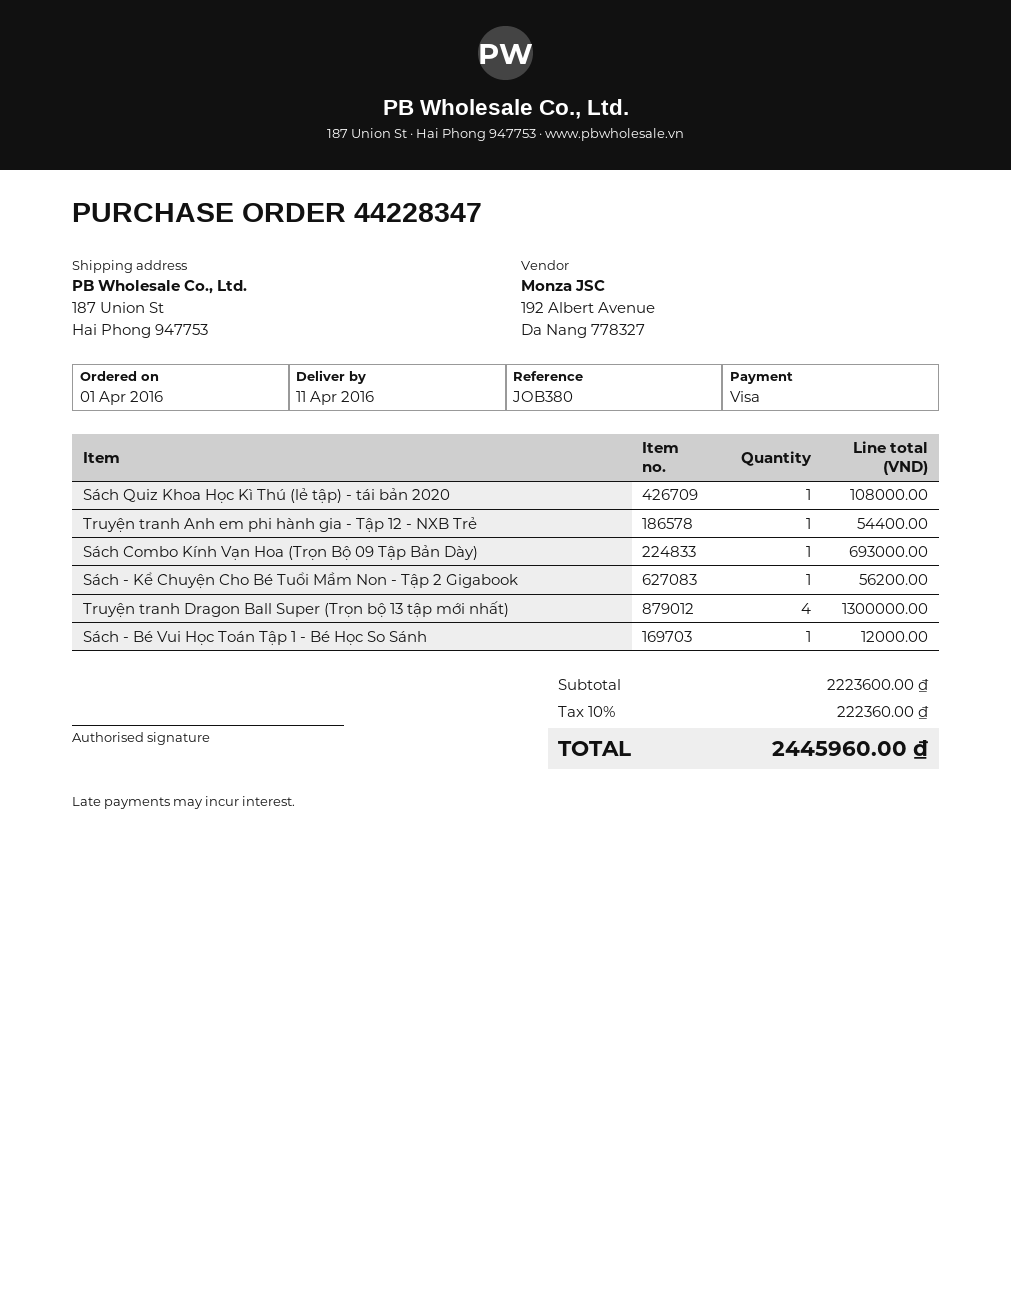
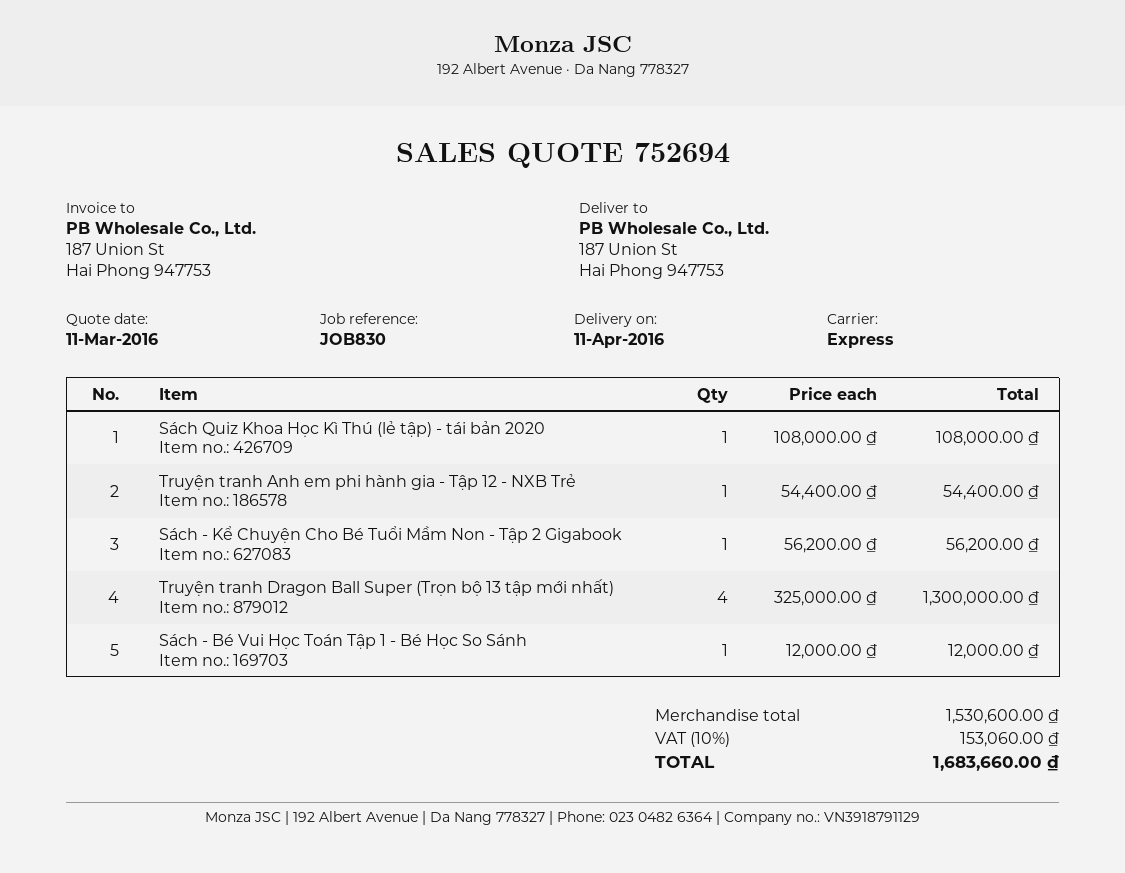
reference: JOB380 -> JOB830
Sách Combo Kính Vạn Hoa (Trọn Bộ 09 Tập Bản Dày): 1 for 693000.00 -> none
subtotal: 2223600.00 -> 1530600.00
tax: 10% = 222360.00 -> 10% = 153060.00
total: 2445960.00 -> 1683660.00

